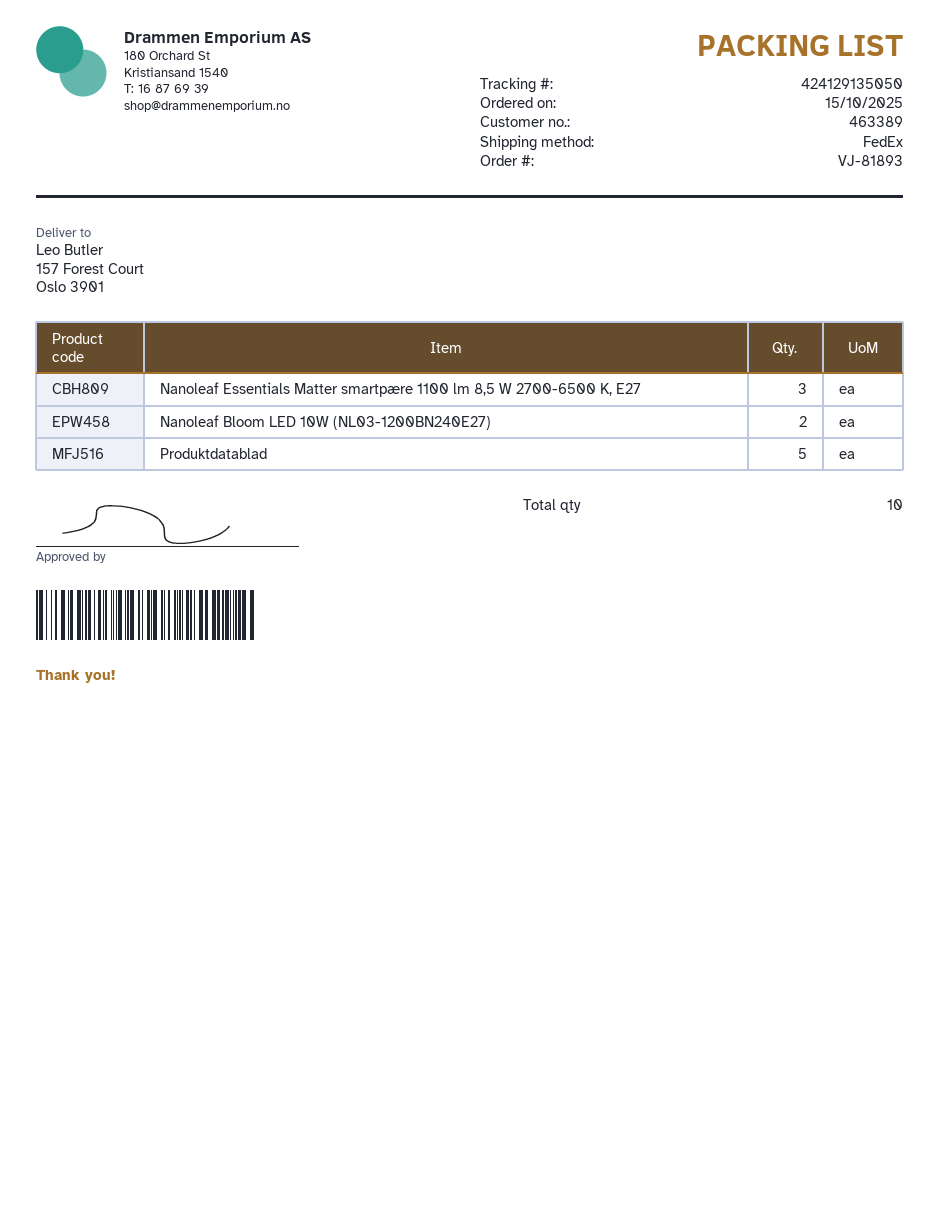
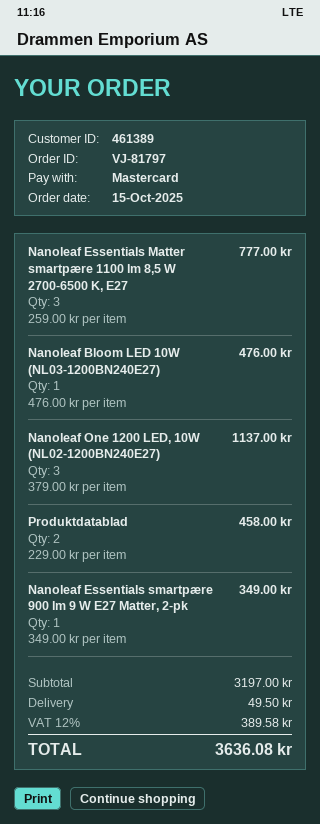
order number: VJ-81893 -> VJ-81797
customer number: 463389 -> 461389
Nanoleaf Bloom LED 10W (NL03-1200BN240E27): 2 -> 1
Produktdatablad: 5 -> 2
Nanoleaf One 1200 LED, 10W (NL02-1200BN240E27): none -> 3
Nanoleaf Essentials smartpære 900 lm 9 W E27 Matter, 2-pk: none -> 1

